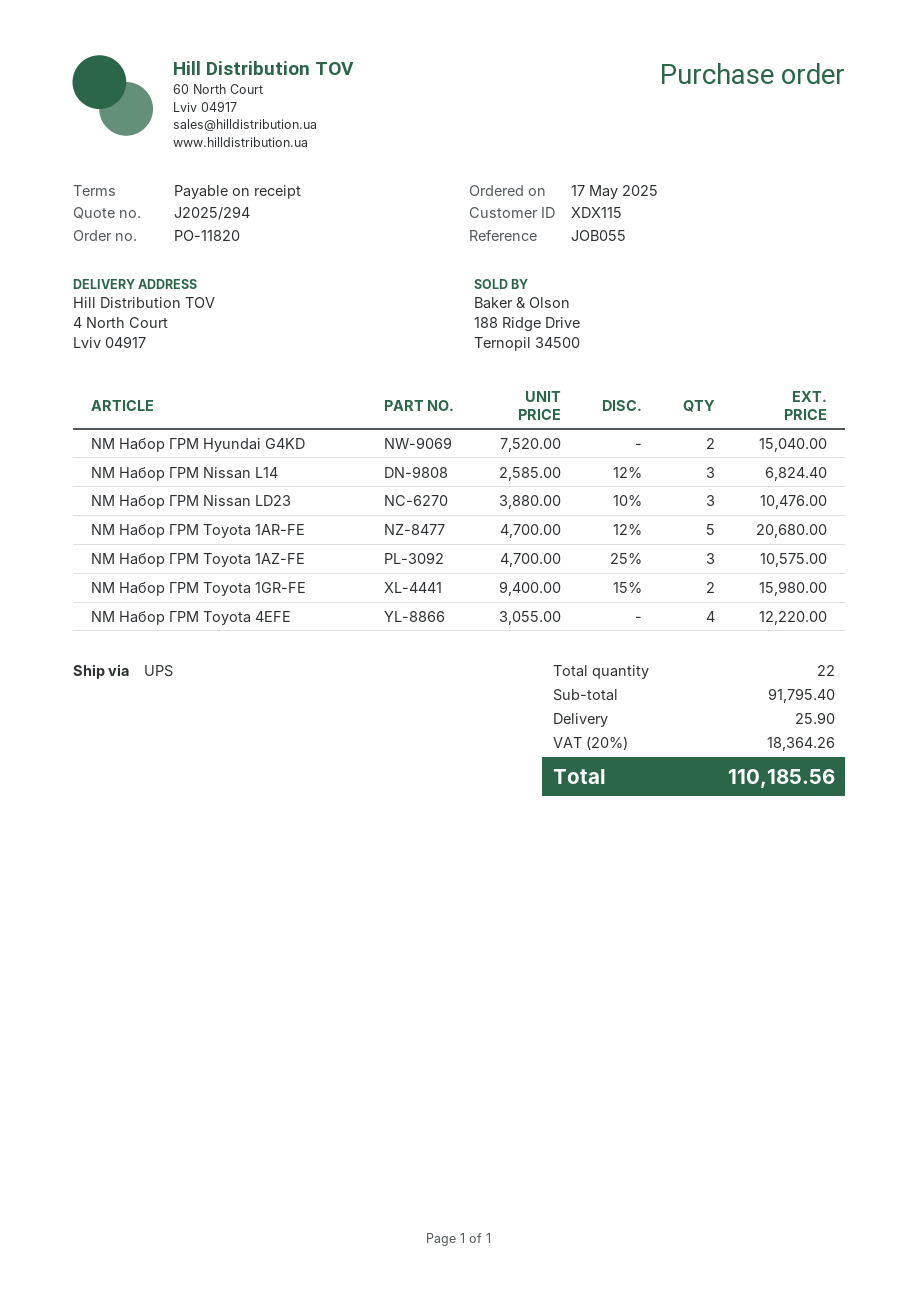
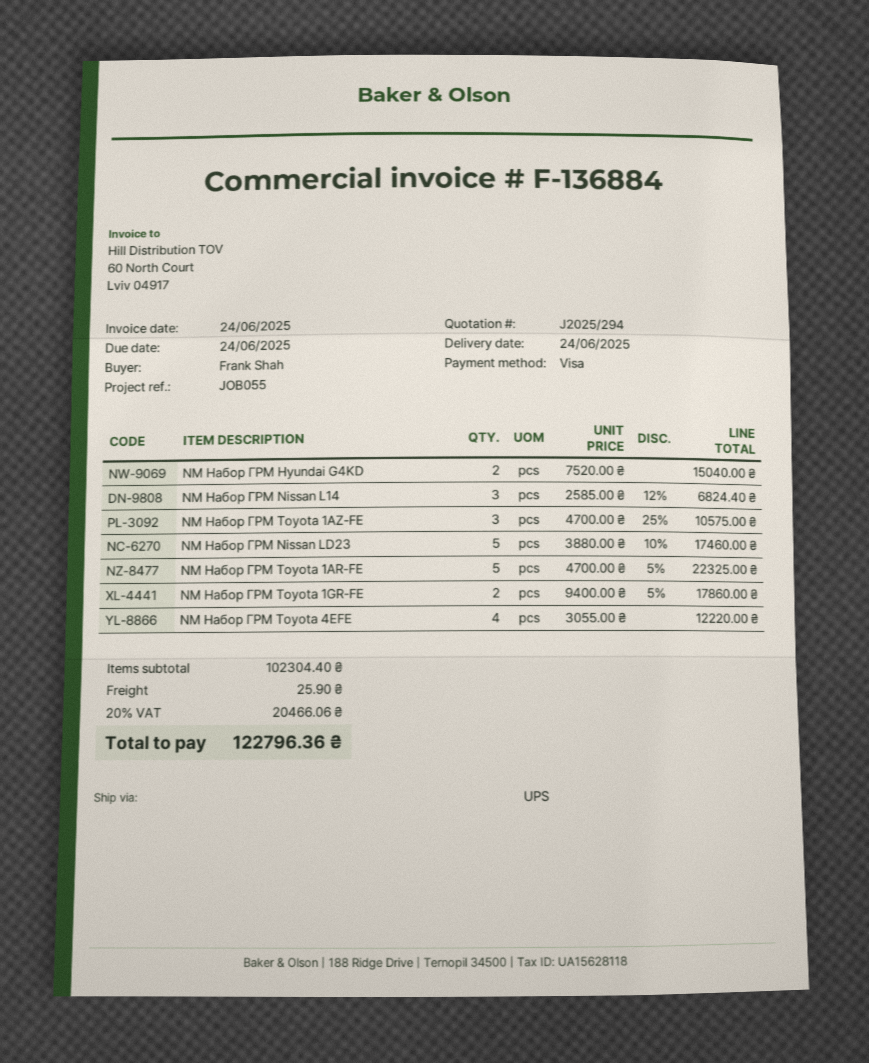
NM Набор ГРМ Nissan LD23: 3 x 3880.00 - 10% = 10476.00 -> 5 x 3880.00 - 10% = 17460.00
NM Набор ГРМ Toyota 1AR-FE: 5 x 4700.00 - 12% = 20680.00 -> 5 x 4700.00 - 5% = 22325.00
NM Набор ГРМ Toyota 1GR-FE: 2 x 9400.00 - 15% = 15980.00 -> 2 x 9400.00 - 5% = 17860.00
subtotal: 91795.40 -> 102304.40
tax: 20% = 18364.26 -> 20% = 20466.06
total: 110185.56 -> 122796.36

